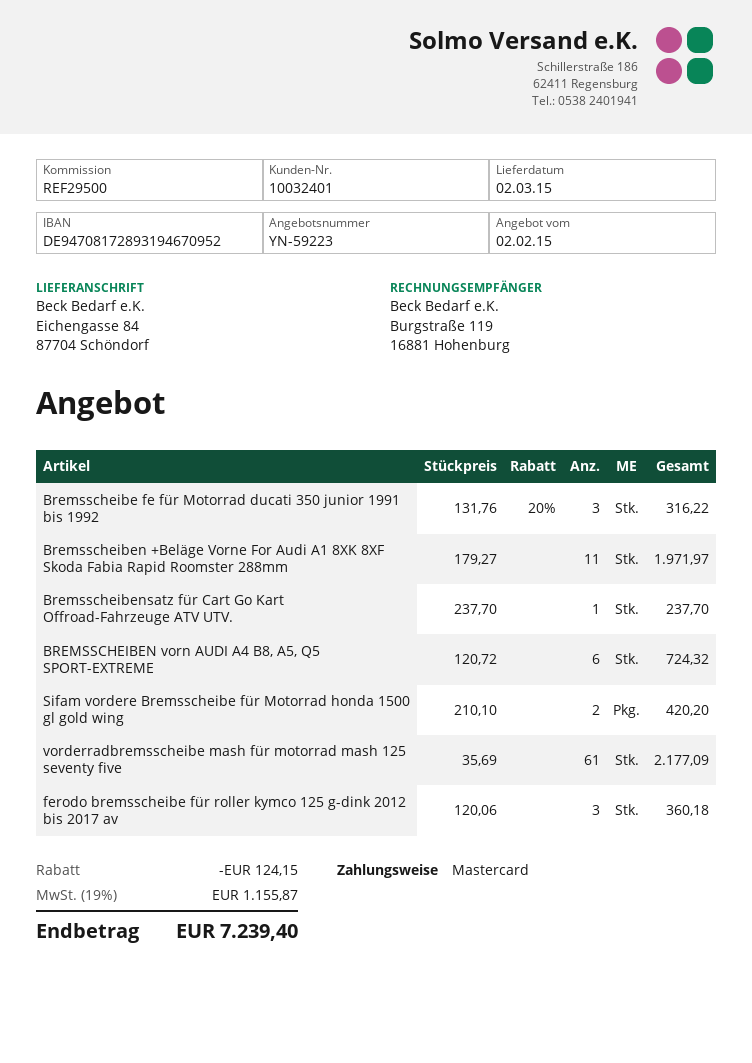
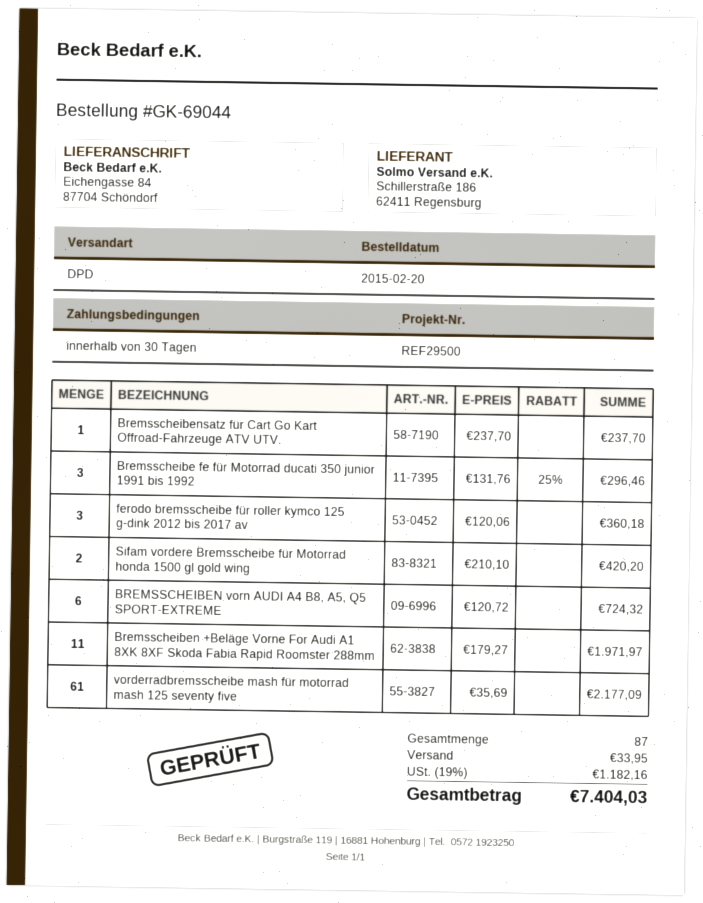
Bremsscheibe fe für Motorrad ducati 350 junior 1991 bis 1992: 3 x 131.76 - 20% = 316.22 -> 3 x 131.76 - 25% = 296.46
discount: 124.15 -> none
shipping: none -> 33.95
tax: 19% = 1155.87 -> 19% = 1182.16
total: 7239.40 -> 7404.03

